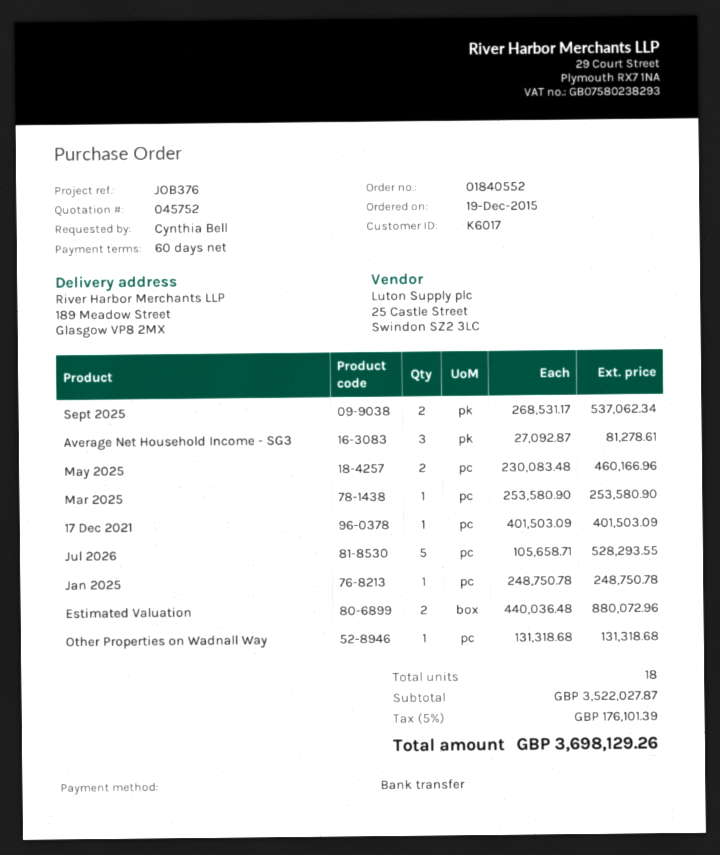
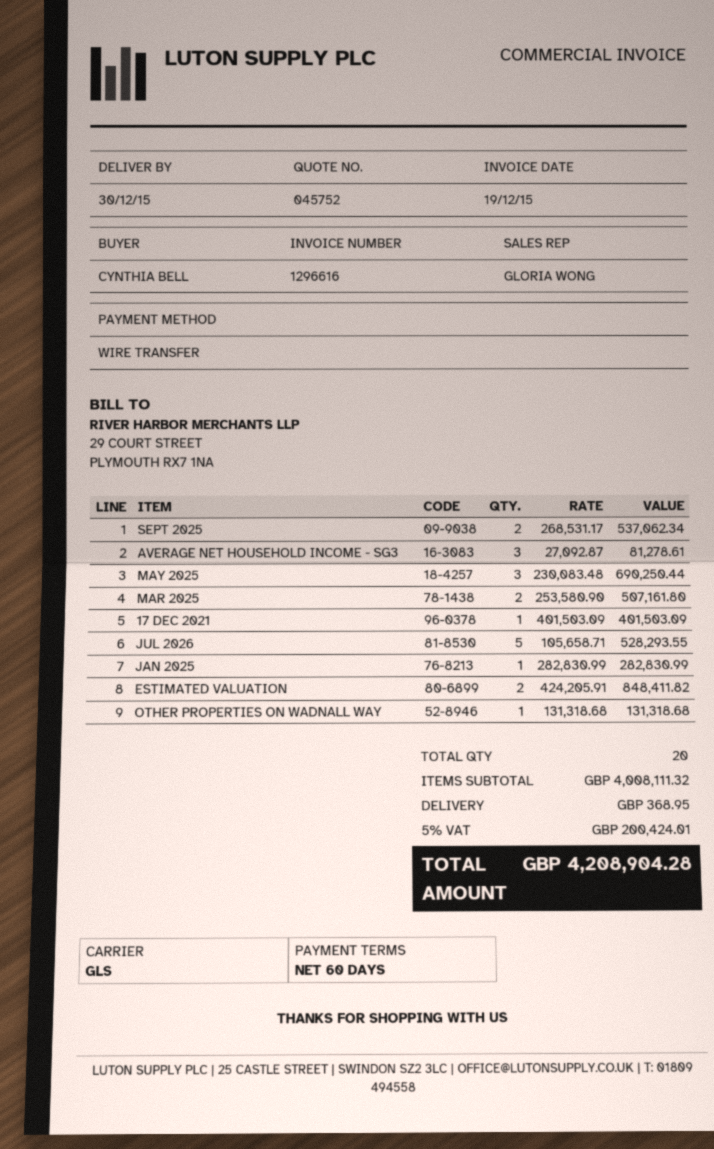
May 2025: 2 x 230083.48 = 460166.96 -> 3 x 230083.48 = 690250.44
Mar 2025: 1 x 253580.90 = 253580.90 -> 2 x 253580.90 = 507161.80
Jan 2025: 1 x 248750.78 = 248750.78 -> 1 x 282830.99 = 282830.99
Estimated Valuation: 2 x 440036.48 = 880072.96 -> 2 x 424205.91 = 848411.82
total quantity: 18 -> 20
subtotal: 3522027.87 -> 4008111.32
shipping: none -> 368.95
tax: 5% = 176101.39 -> 5% = 200424.01
total: 3698129.26 -> 4208904.28

